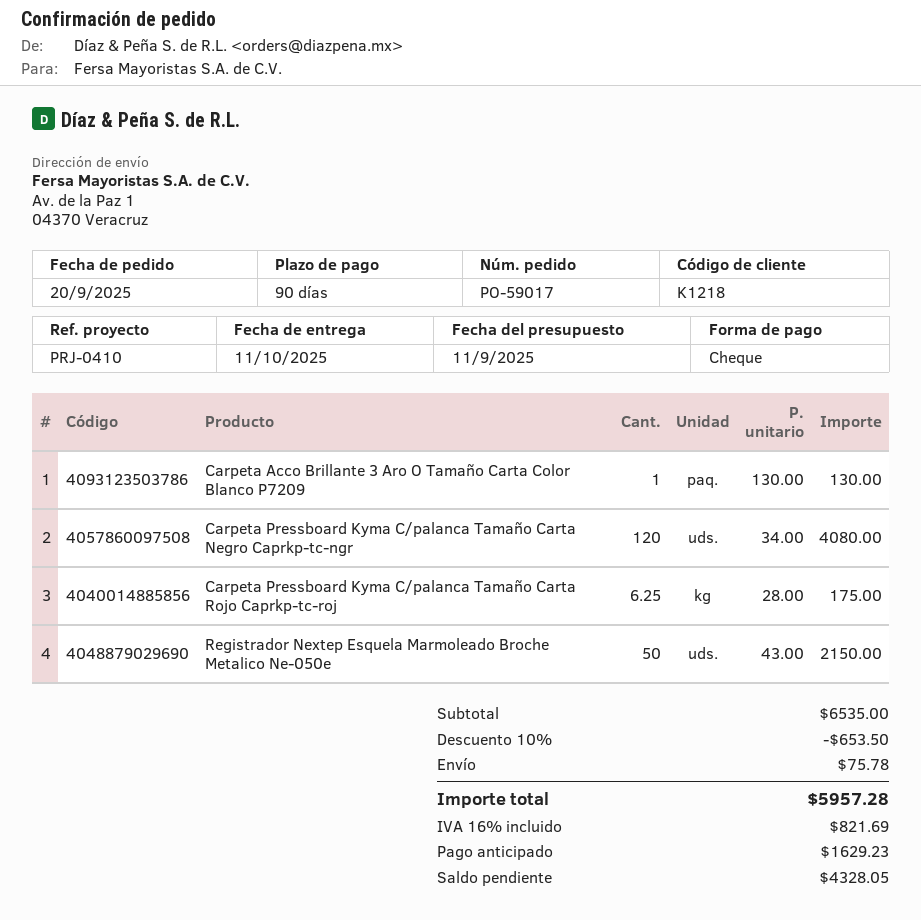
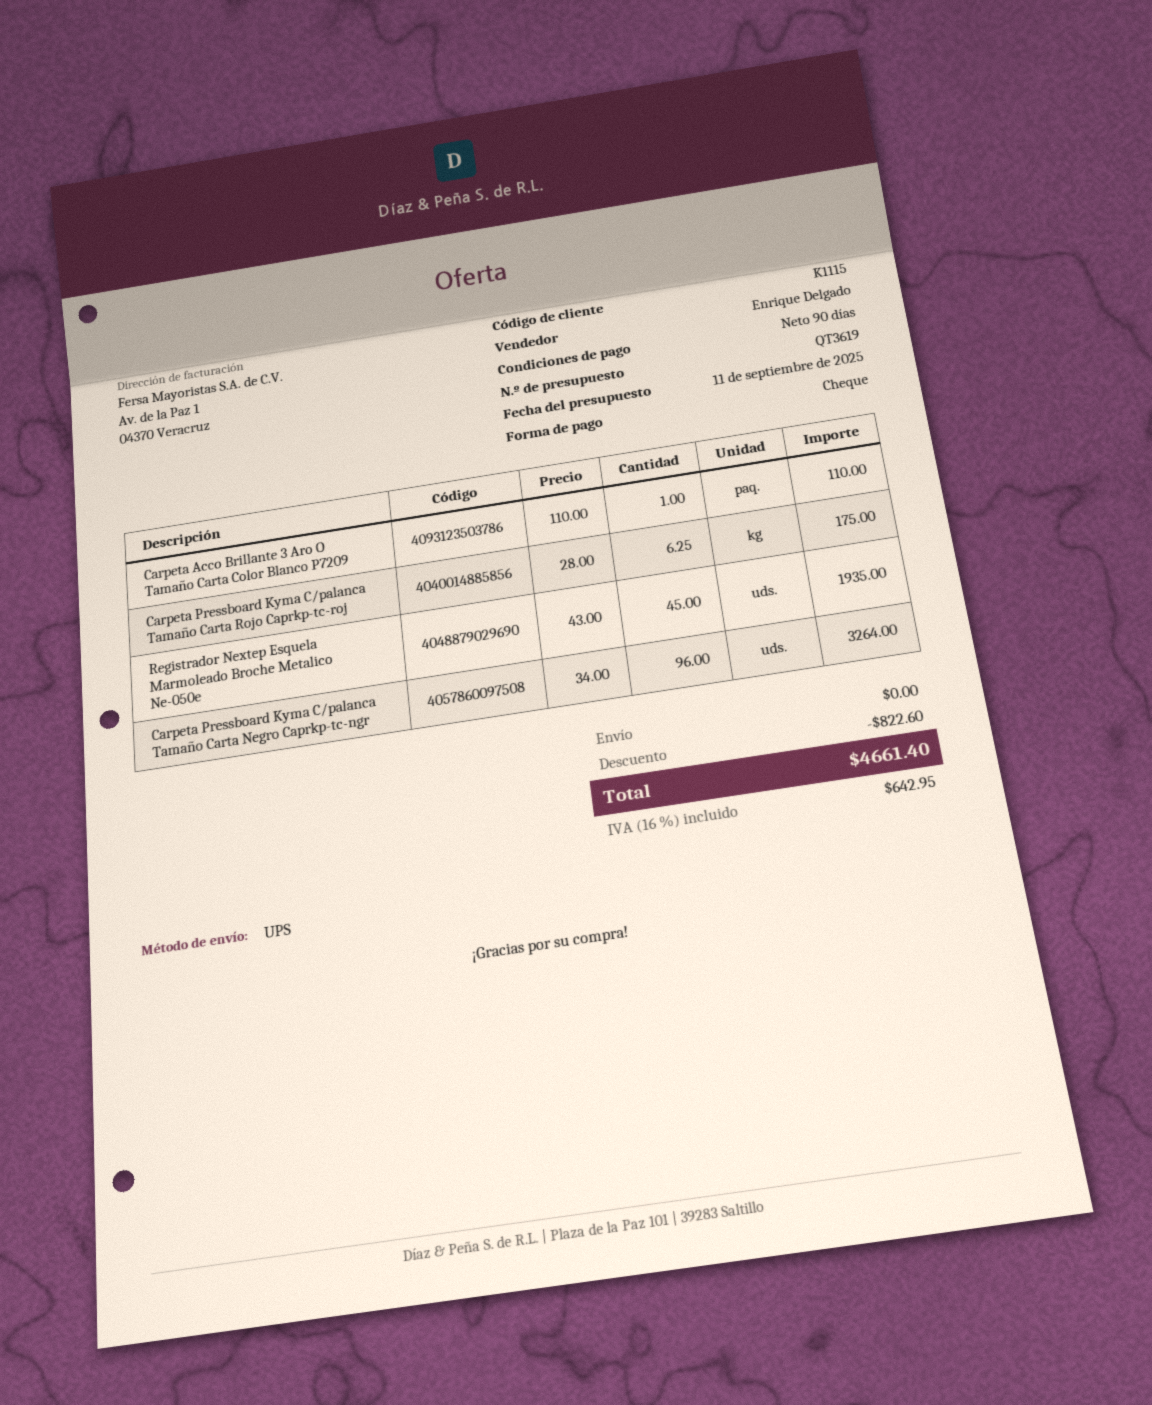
customer number: K1218 -> K1115
Carpeta Acco Brillante 3 Aro O Tamaño Carta Color Blanco P7209: 1 x 130.00 = 130.00 -> 1 x 110.00 = 110.00
Carpeta Pressboard Kyma C/palanca Tamaño Carta Negro Caprkp-tc-ngr: 120 x 34.00 = 4080.00 -> 96 x 34.00 = 3264.00
Registrador Nextep Esquela Marmoleado Broche Metalico Ne-050e: 50 x 43.00 = 2150.00 -> 45 x 43.00 = 1935.00
discount: 653.50 -> 822.60
shipping: 75.78 -> 0.00
tax: 16% = 821.69 -> 16% = 642.95
total: 5957.28 -> 4661.40

